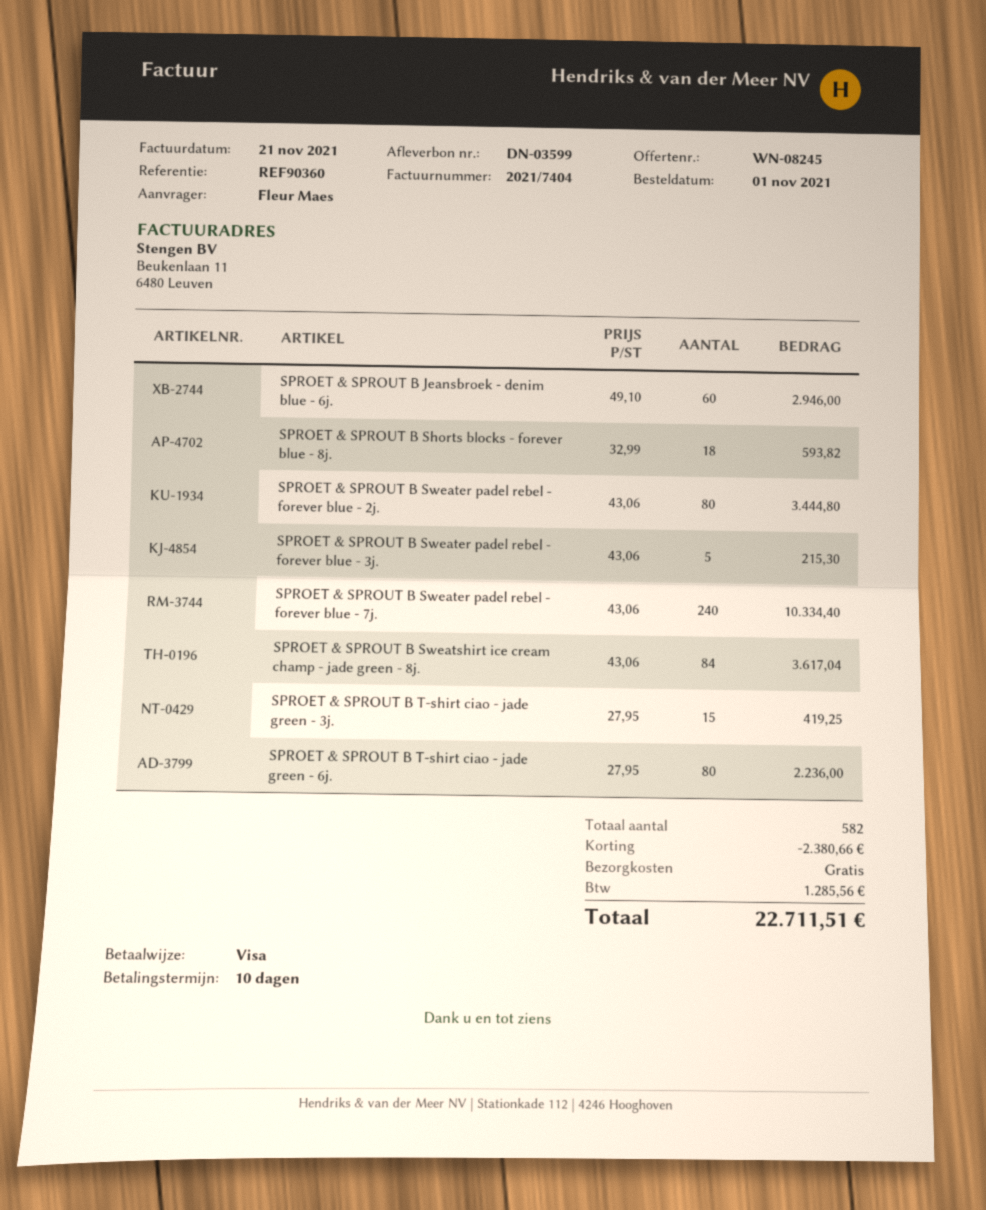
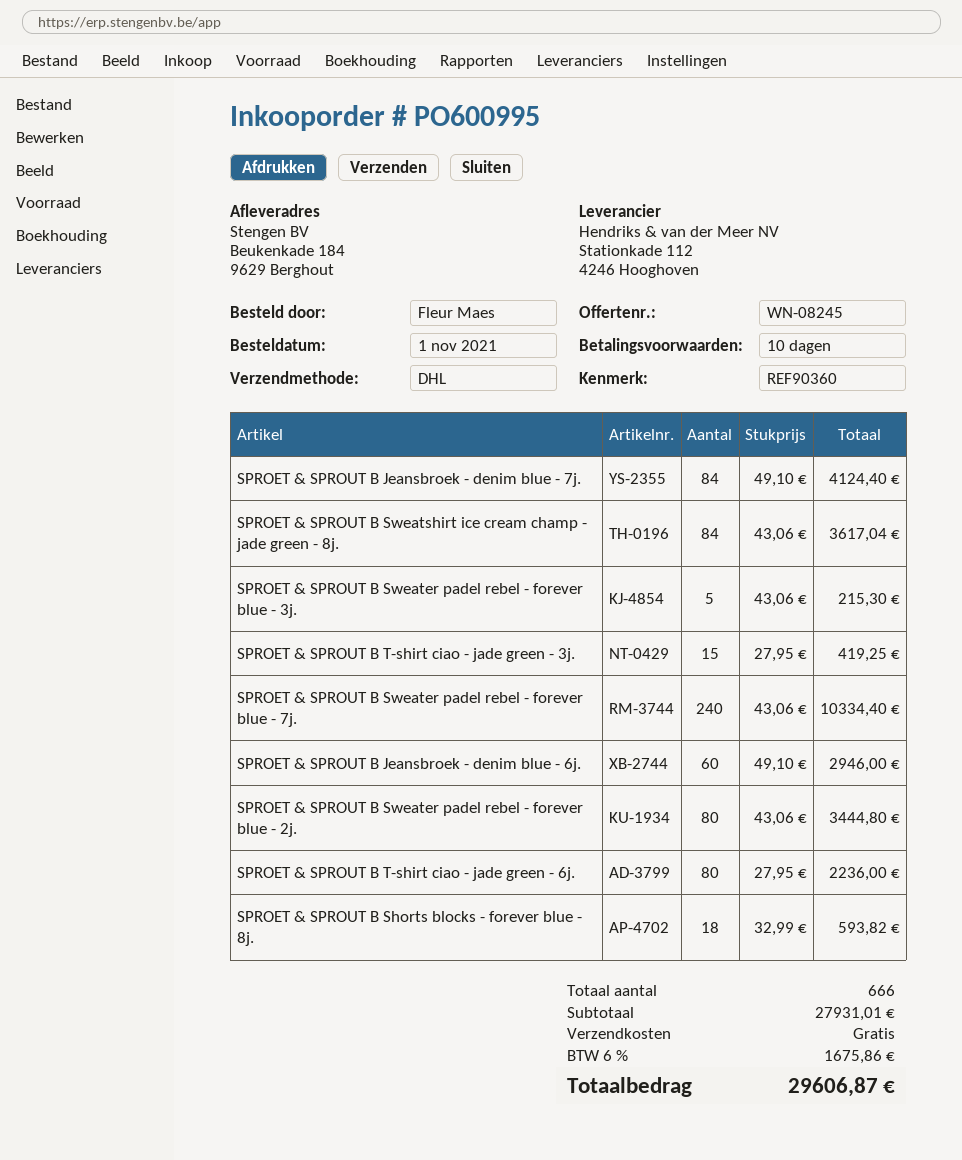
SPROET & SPROUT B Jeansbroek - denim blue - 7j.: none -> 84 x 49.10 = 4124.40
total quantity: 582 -> 666
discount: 2380.66 -> none
tax: 1285.56 -> 1675.86
total: 22711.51 -> 29606.87

